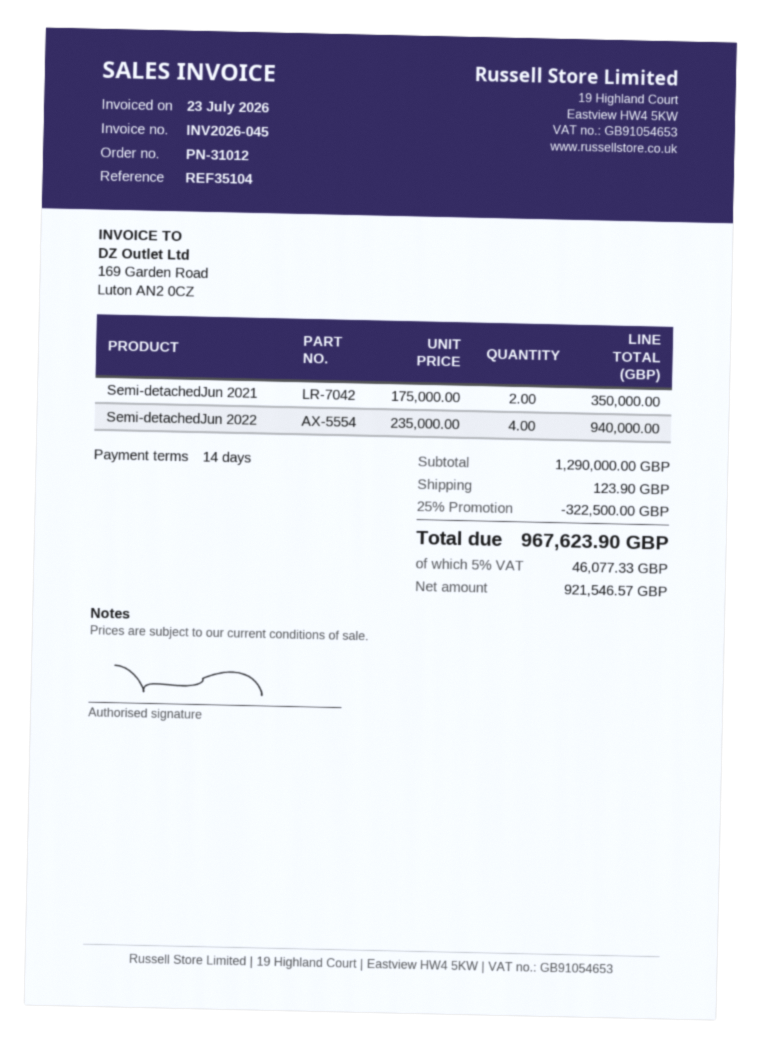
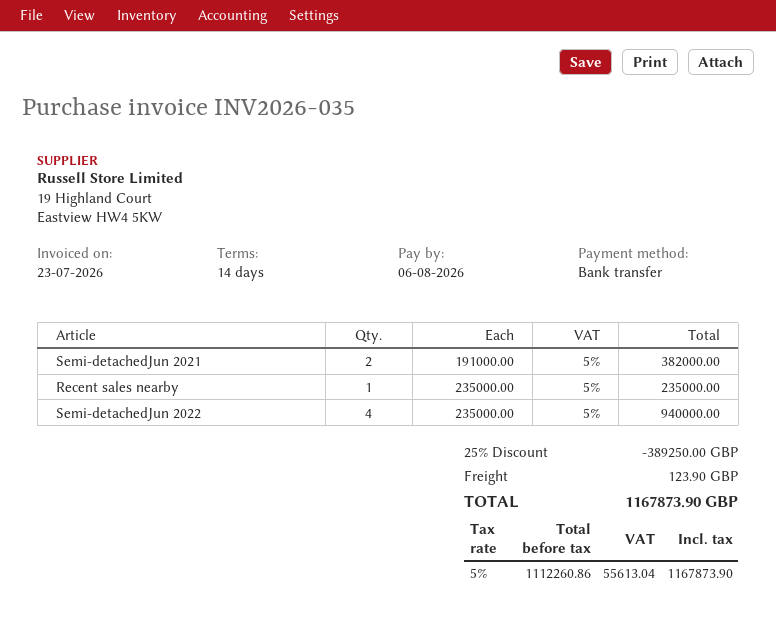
invoice number: INV2026-045 -> INV2026-035
Semi-detachedJun 2021: 2 x 175000.00 = 350000.00 -> 2 x 191000.00 = 382000.00
Recent sales nearby: none -> 1 x 235000.00 = 235000.00
discount: 25% = 322500.00 -> 25% = 389250.00
net: 921546.57 -> 1112260.86
tax: 5% = 46077.33 -> 5% = 55613.04
total: 967623.90 -> 1167873.90

